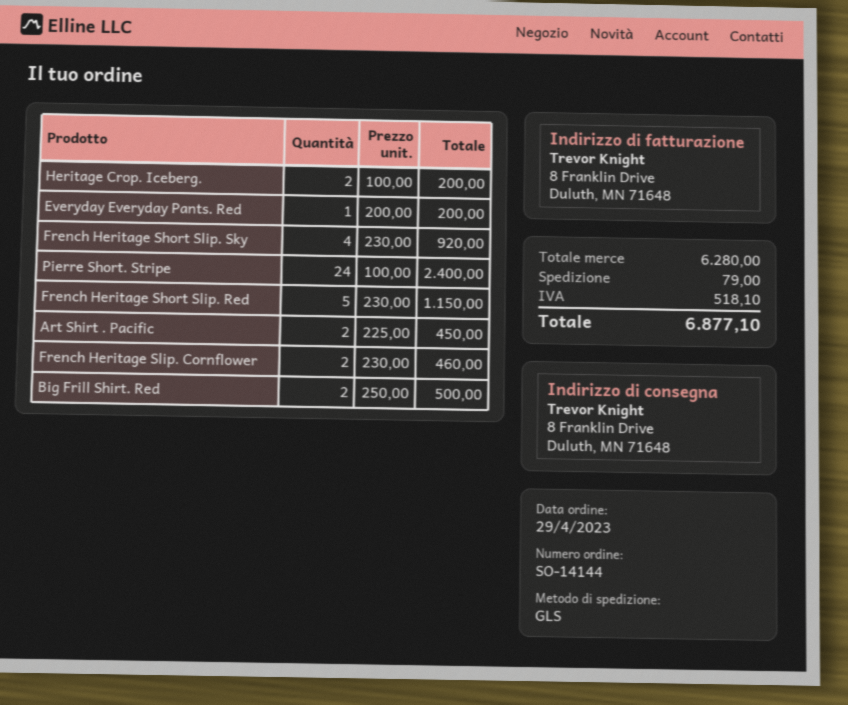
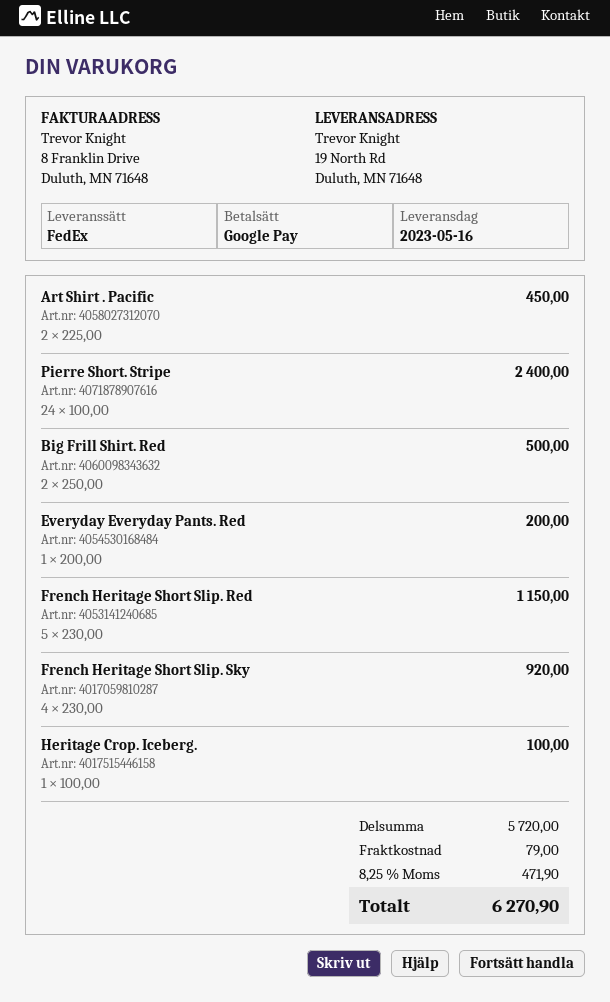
shipping method: GLS -> FedEx
ship to: 8 Franklin Drive, Duluth, MN 71648 -> 19 North Rd, Duluth, MN 71648
Heritage Crop. Iceberg.: 2 x 100.00 = 200.00 -> 1 x 100.00 = 100.00
French Heritage Slip. Cornflower: 2 x 230.00 = 460.00 -> none
subtotal: 6280.00 -> 5720.00
tax: 518.10 -> 471.90
total: 6877.10 -> 6270.90

